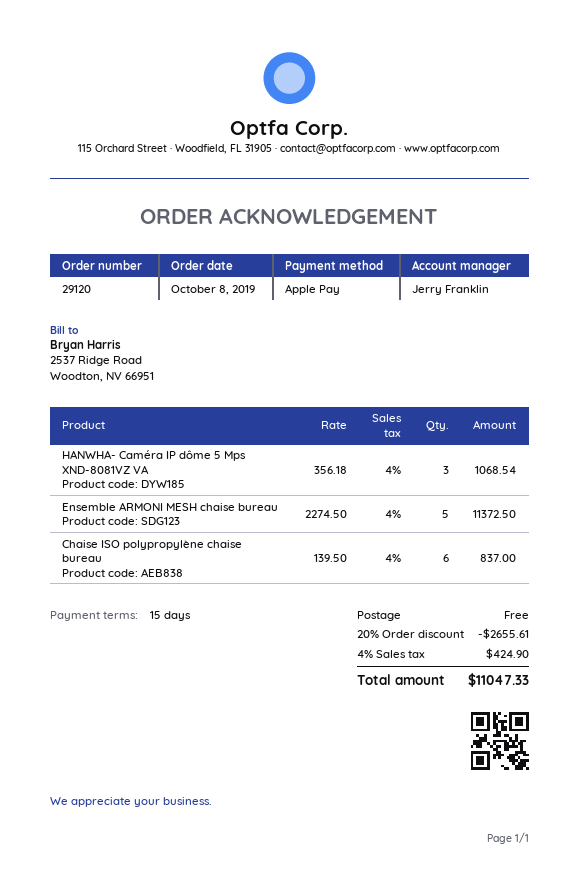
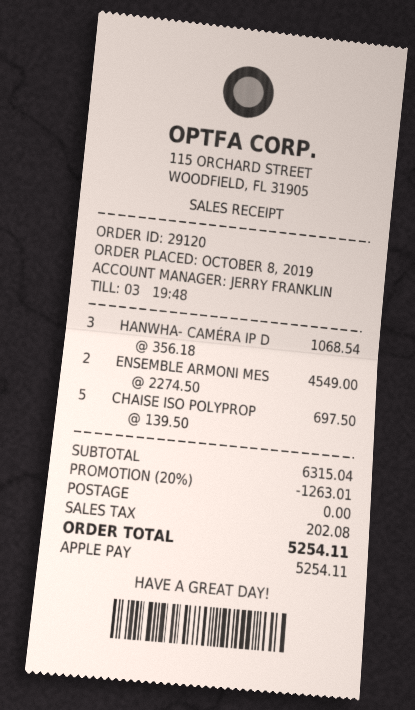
Ensemble ARMONI MESH chaise bureau: 5 x 2274.50 = 11372.50 -> 2 x 2274.50 = 4549.00
Chaise ISO polypropylène chaise bureau: 6 x 139.50 = 837.00 -> 5 x 139.50 = 697.50
discount: 20% = 2655.61 -> 20% = 1263.01
tax: 424.90 -> 202.08
total: 11047.33 -> 5254.11

